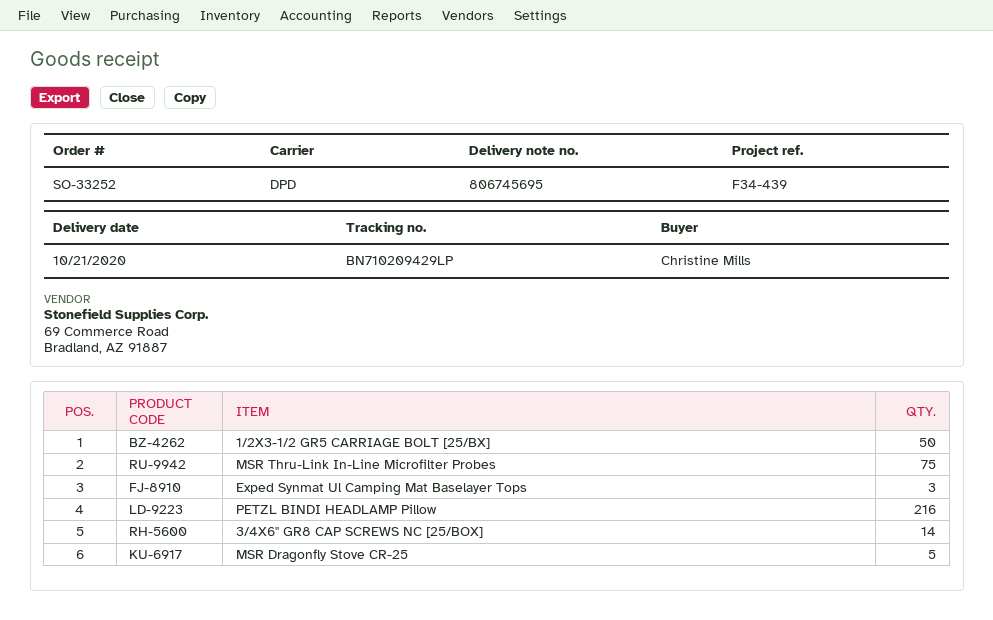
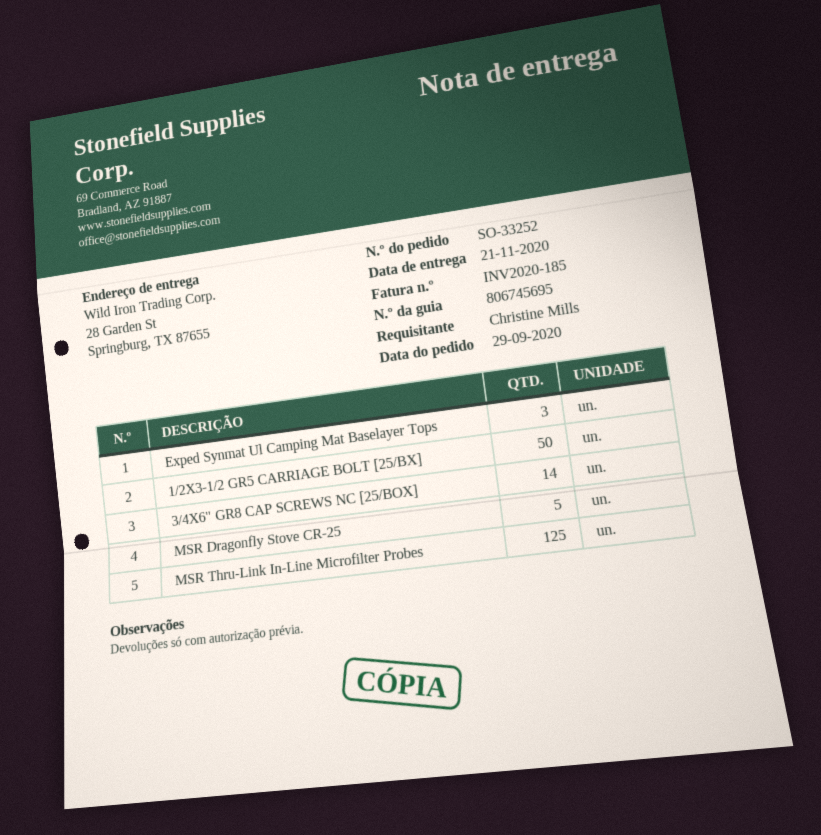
delivery date: 2020-10-21 -> 2020-11-21
MSR Thru-Link In-Line Microfilter Probes: 75 -> 125
PETZL BINDI HEADLAMP Pillow: 216 -> none

